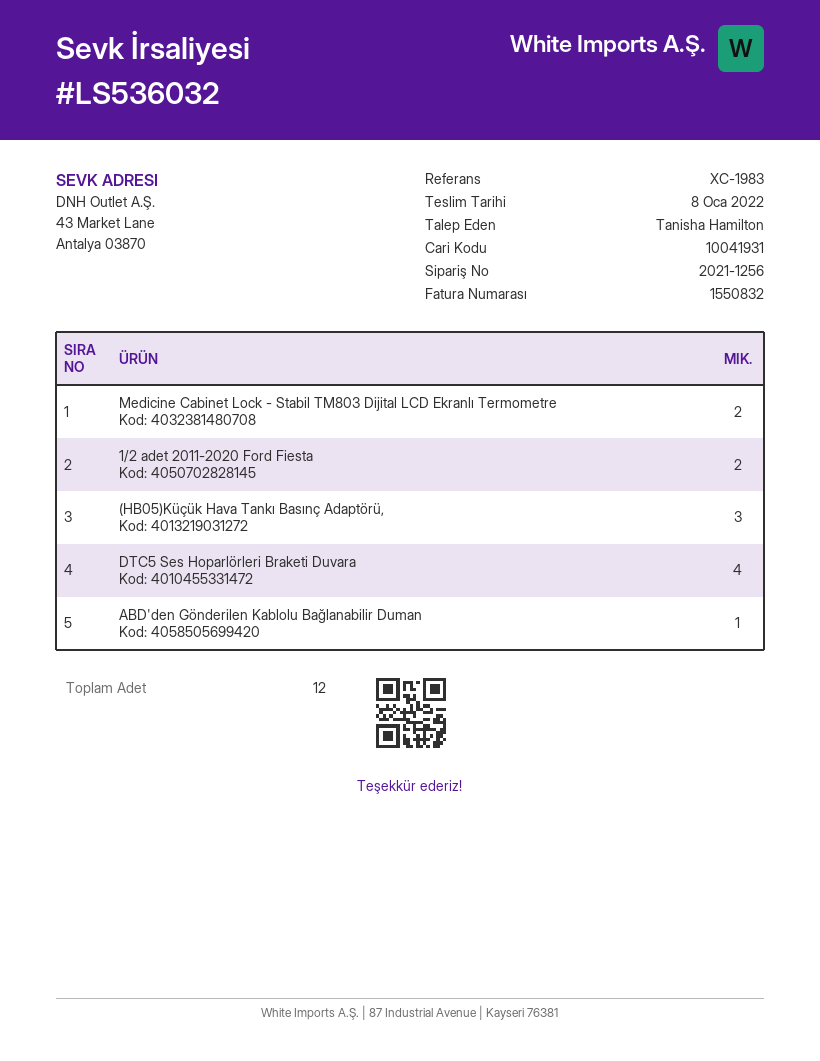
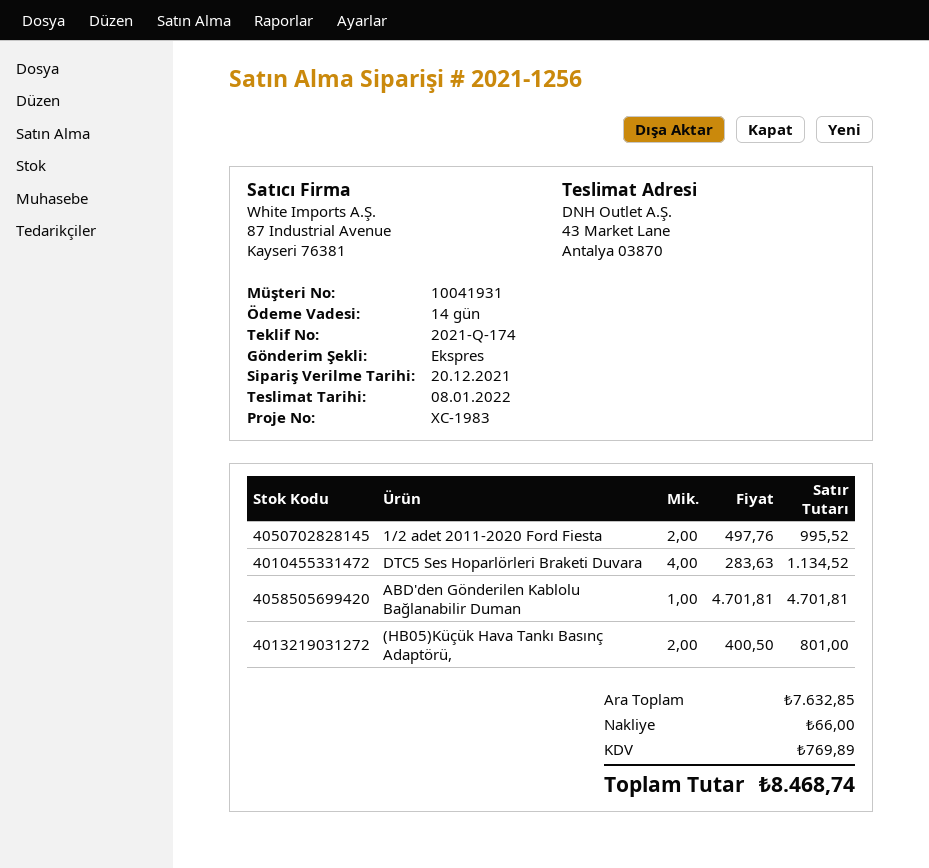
Medicine Cabinet Lock - Stabil TM803 Dijital LCD Ekranlı Termometre: 2 -> none
(HB05)Küçük Hava Tankı Basınç Adaptörü,: 3 -> 2

